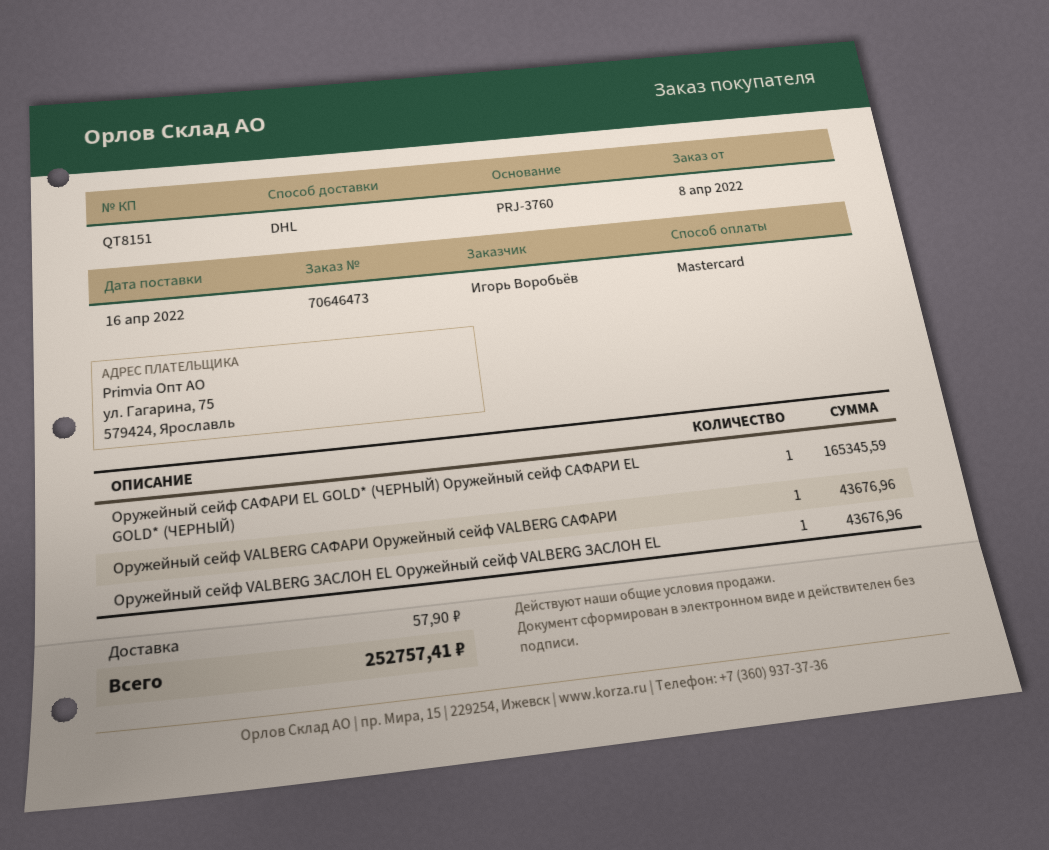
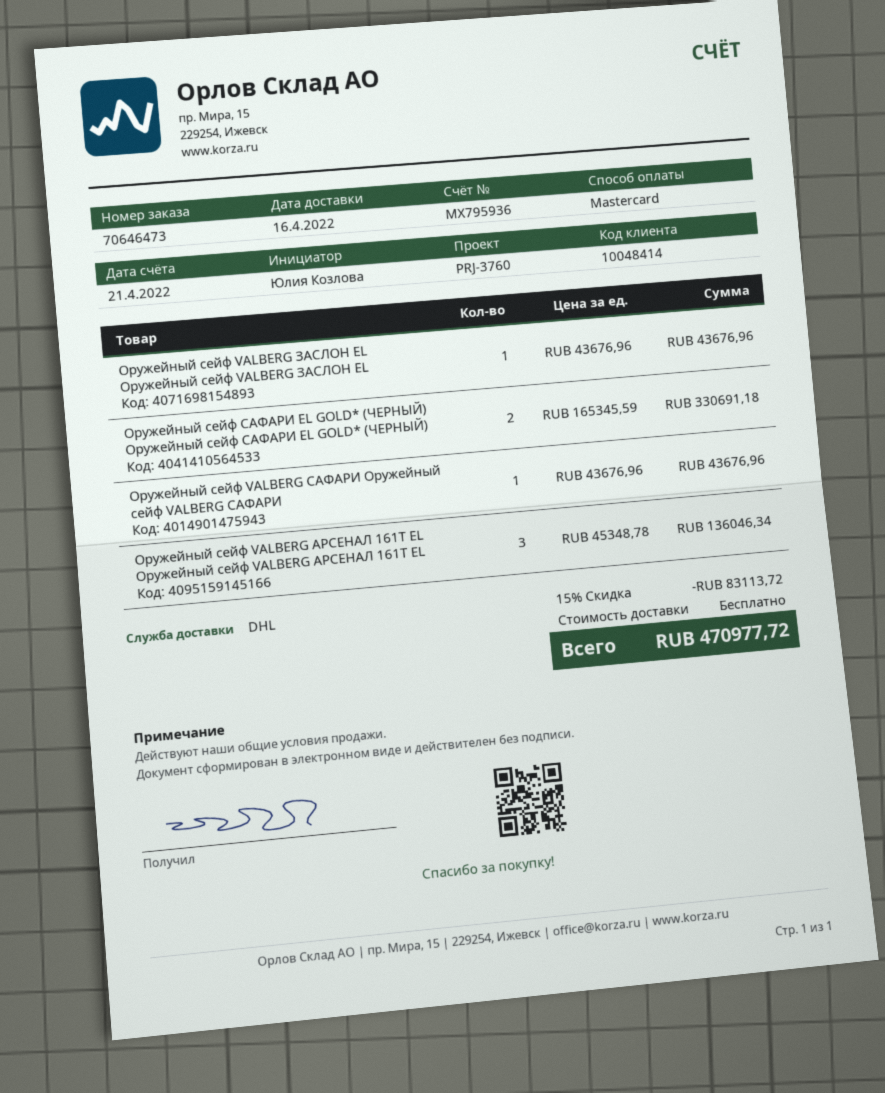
ordered by: Игорь Воробьёв -> Юлия Козлова
Оружейный сейф САФАРИ EL GOLD* (ЧЕРНЫЙ) Оружейный сейф САФАРИ EL GOLD* (ЧЕРНЫЙ): 1 for 165345.59 -> 2 for 330691.18
Оружейный сейф VALBERG АРСЕНАЛ 161Т EL Оружейный сейф VALBERG АРСЕНАЛ 161Т EL: none -> 3 for 136046.34
discount: none -> 15% = 83113.72
shipping: 57.90 -> 0.00
total: 252757.41 -> 470977.72

